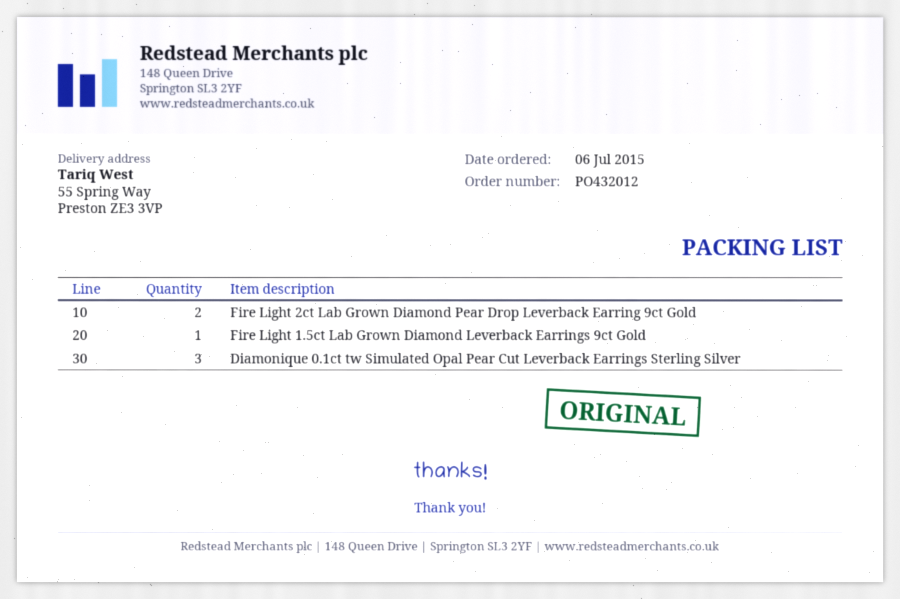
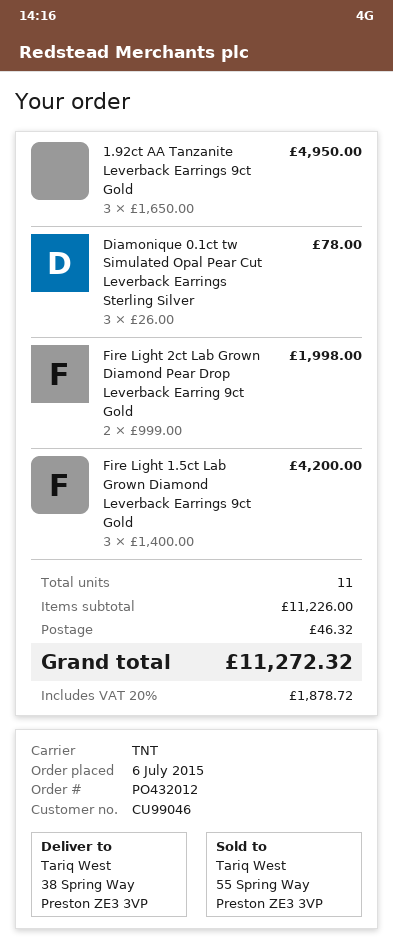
ship to: 55 Spring Way, Preston ZE3 3VP -> 38 Spring Way, Preston ZE3 3VP
Fire Light 1.5ct Lab Grown Diamond Leverback Earrings 9ct Gold: 1 -> 3
1.92ct AA Tanzanite Leverback Earrings 9ct Gold: none -> 3

